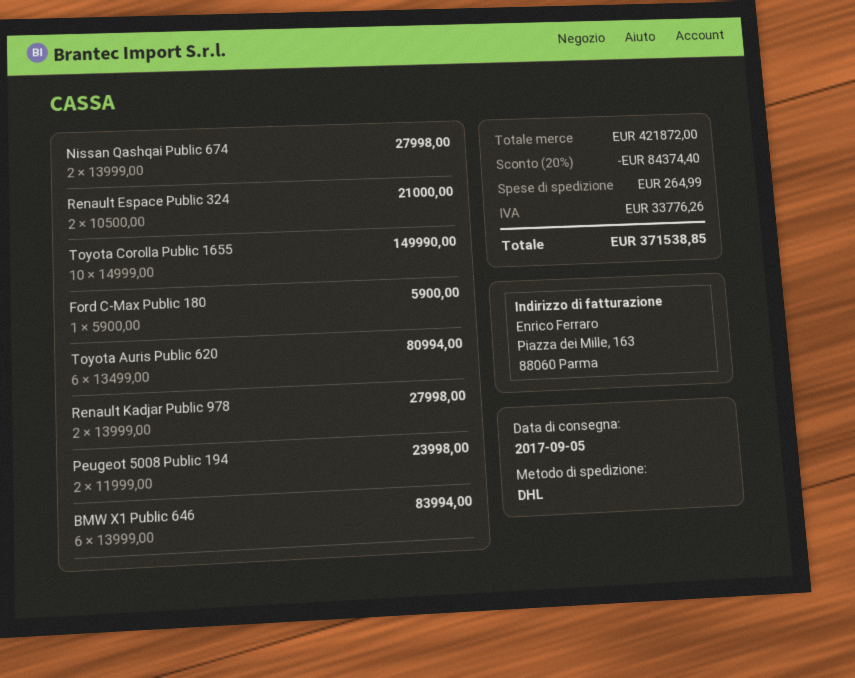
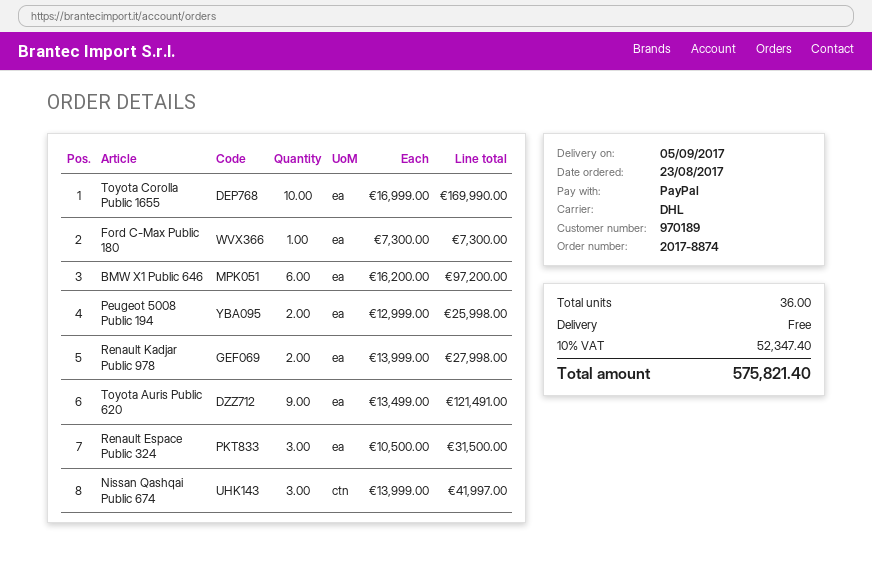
Nissan Qashqai Public 674: 2 x 13999.00 = 27998.00 -> 3 x 13999.00 = 41997.00
Renault Espace Public 324: 2 x 10500.00 = 21000.00 -> 3 x 10500.00 = 31500.00
Toyota Corolla Public 1655: 10 x 14999.00 = 149990.00 -> 10 x 16999.00 = 169990.00
Ford C-Max Public 180: 1 x 5900.00 = 5900.00 -> 1 x 7300.00 = 7300.00
Toyota Auris Public 620: 6 x 13499.00 = 80994.00 -> 9 x 13499.00 = 121491.00
Peugeot 5008 Public 194: 2 x 11999.00 = 23998.00 -> 2 x 12999.00 = 25998.00
BMW X1 Public 646: 6 x 13999.00 = 83994.00 -> 6 x 16200.00 = 97200.00
discount: 20% = 84374.40 -> none
shipping: 264.99 -> 0.00
tax: 33776.26 -> 52347.40
total: 371538.85 -> 575821.40

